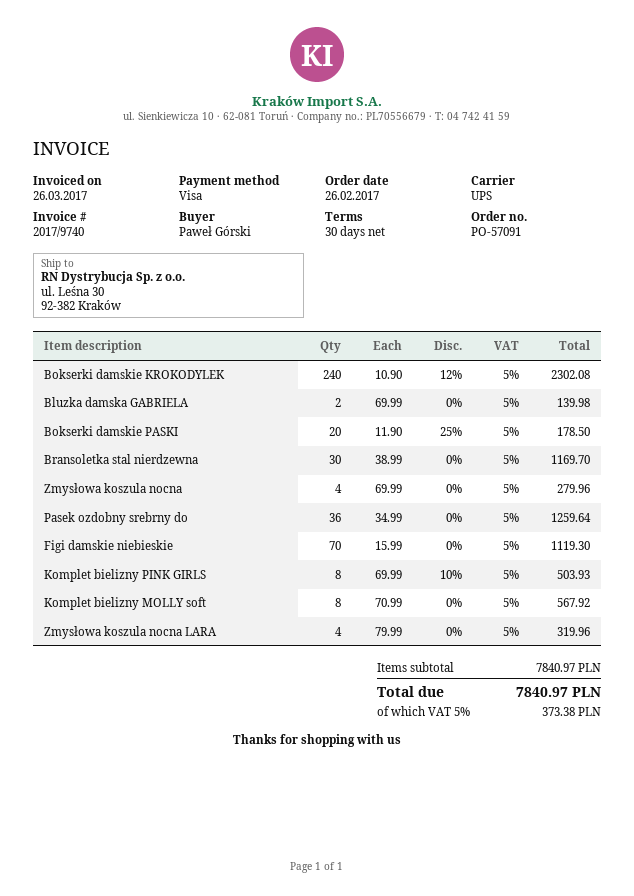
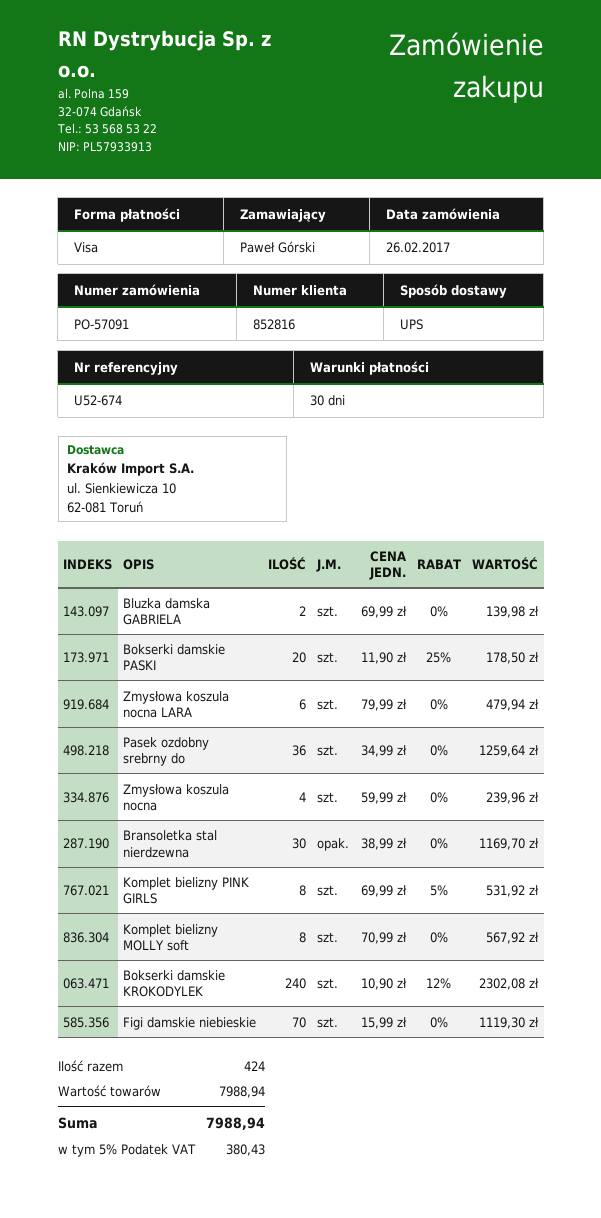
Zmysłowa koszula nocna: 4 x 69.99 = 279.96 -> 4 x 59.99 = 239.96
Komplet bielizny PINK GIRLS: 8 x 69.99 - 10% = 503.93 -> 8 x 69.99 - 5% = 531.92
Zmysłowa koszula nocna LARA: 4 x 79.99 = 319.96 -> 6 x 79.99 = 479.94
subtotal: 7840.97 -> 7988.94
tax: 5% = 373.38 -> 5% = 380.43
total: 7840.97 -> 7988.94

